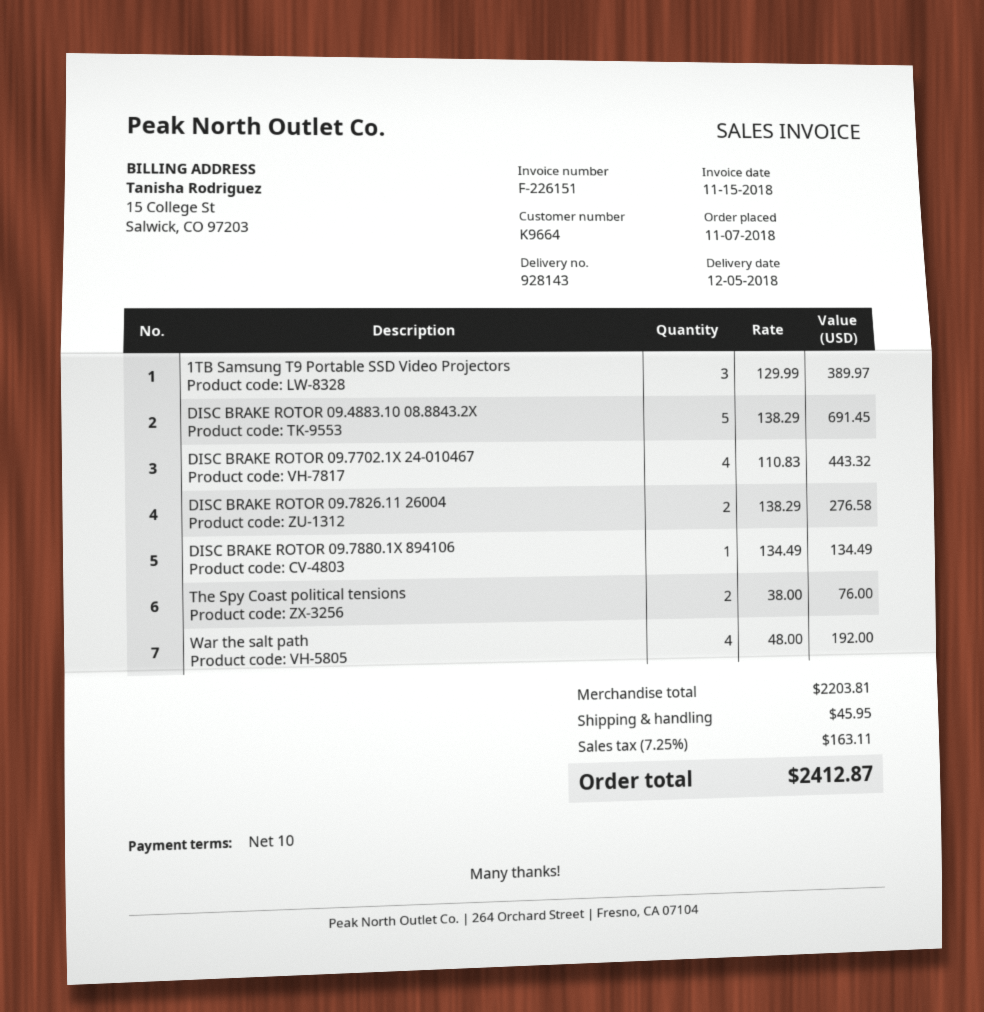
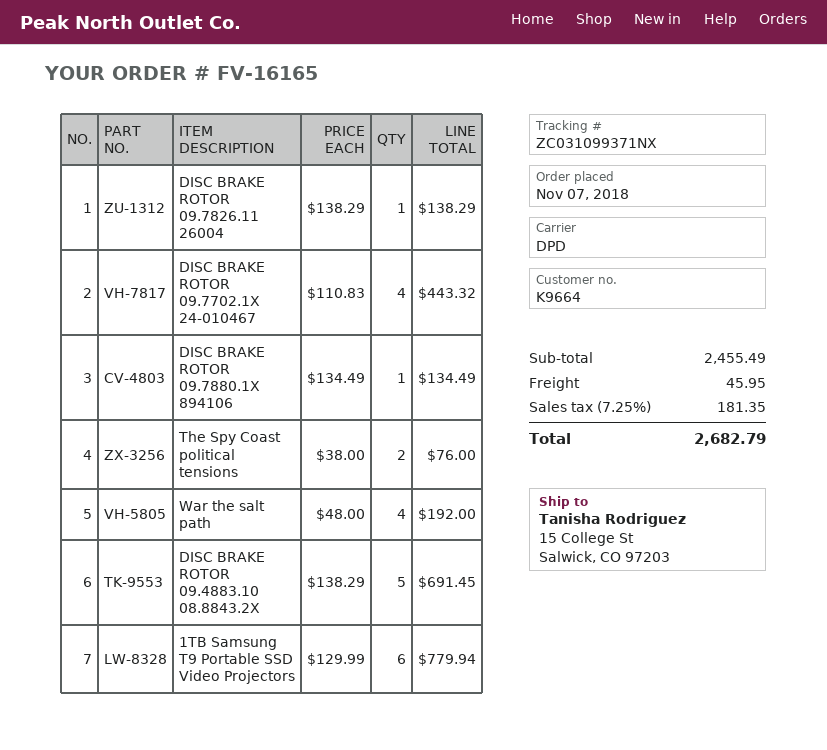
1TB Samsung T9 Portable SSD Video Projectors: 3 x 129.99 = 389.97 -> 6 x 129.99 = 779.94
DISC BRAKE ROTOR 09.7826.11 26004: 2 x 138.29 = 276.58 -> 1 x 138.29 = 138.29
subtotal: 2203.81 -> 2455.49
tax: 7.25% = 163.11 -> 7.25% = 181.35
total: 2412.87 -> 2682.79

